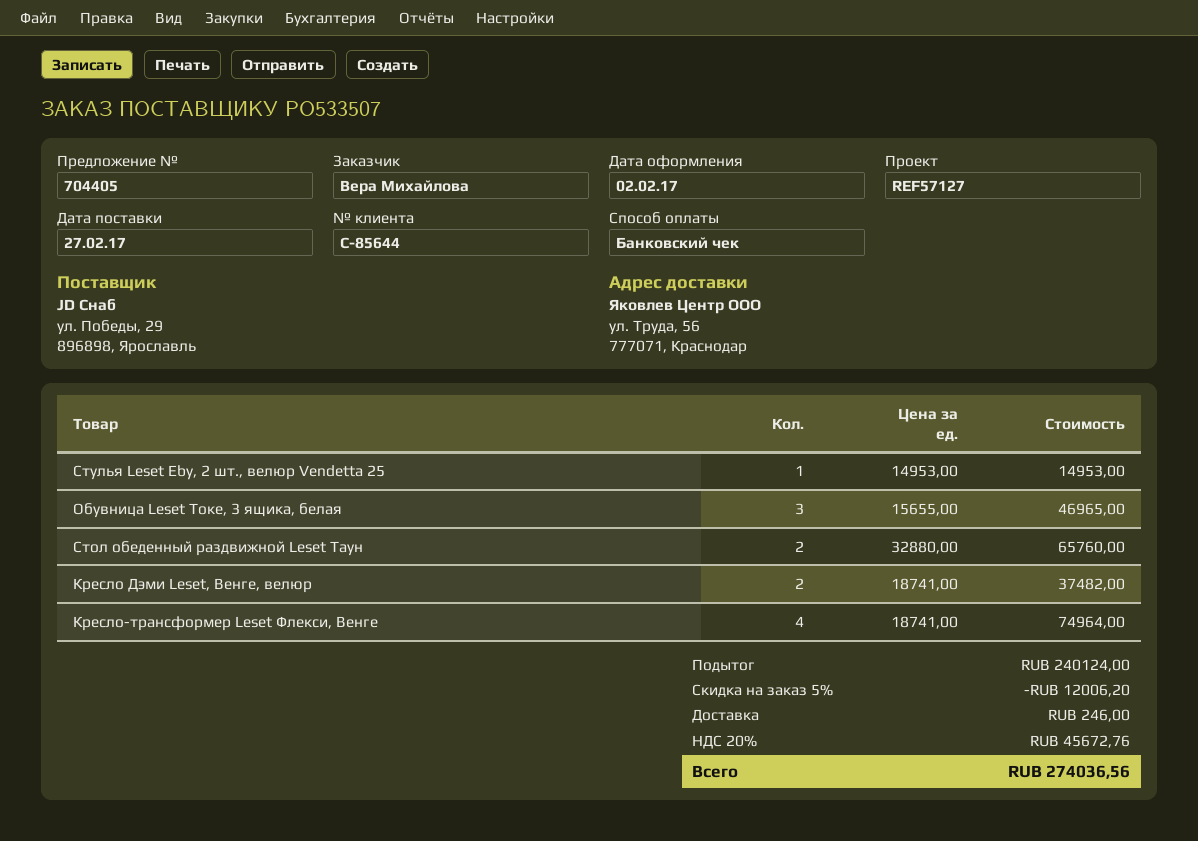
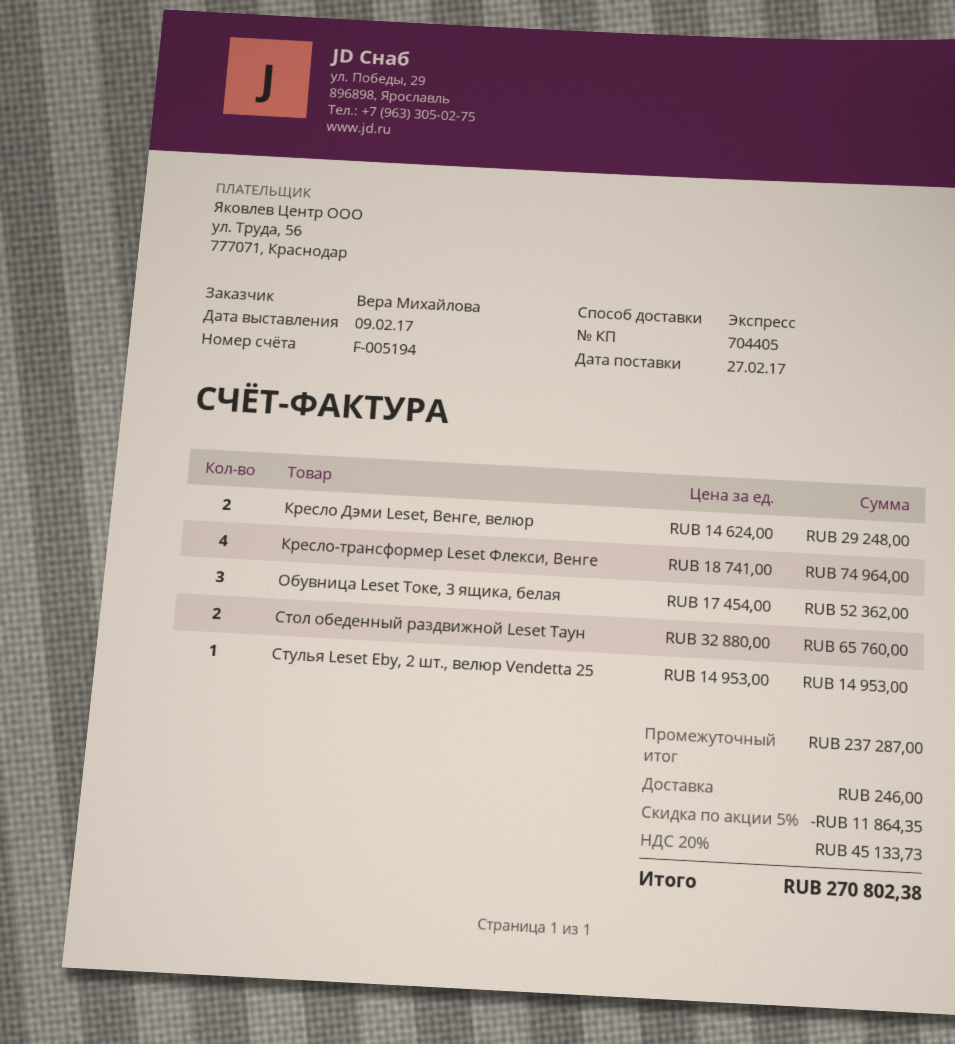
Обувница Leset Токе, 3 ящика, белая: 3 x 15655.00 = 46965.00 -> 3 x 17454.00 = 52362.00
Кресло Дэми Leset, Венге, велюр: 2 x 18741.00 = 37482.00 -> 2 x 14624.00 = 29248.00
subtotal: 240124.00 -> 237287.00
discount: 5% = 12006.20 -> 5% = 11864.35
tax: 20% = 45672.76 -> 20% = 45133.73
total: 274036.56 -> 270802.38

